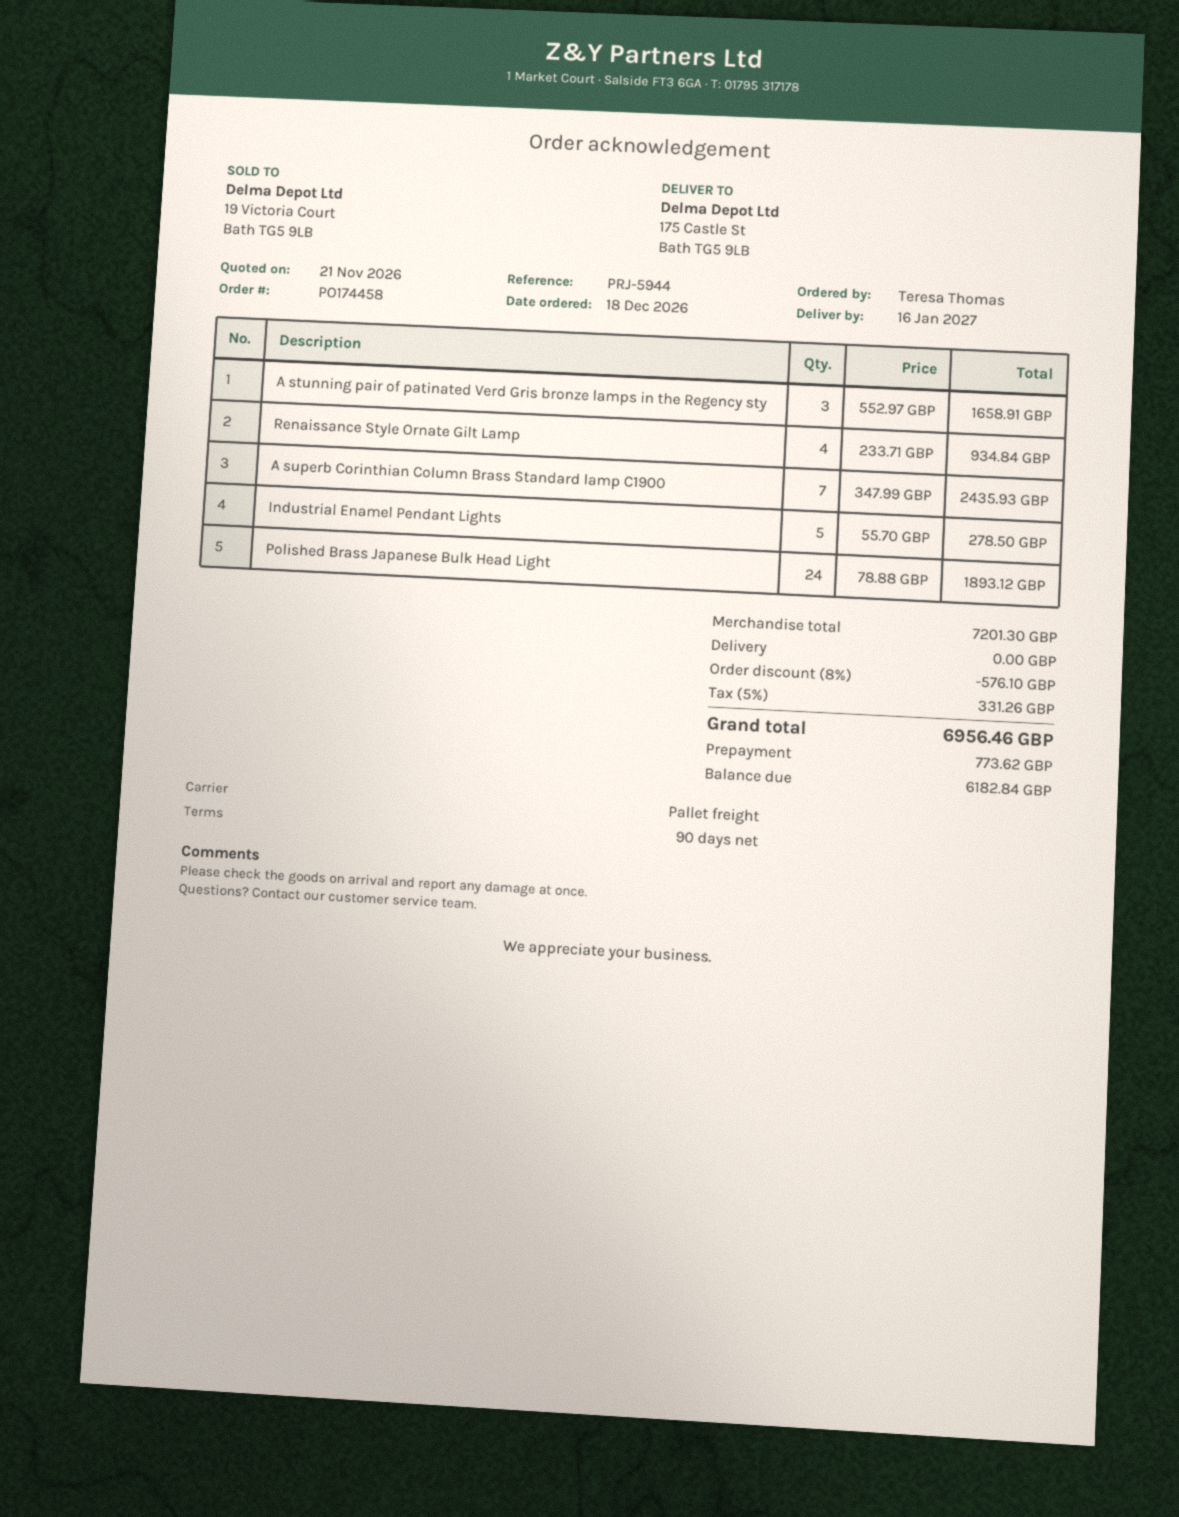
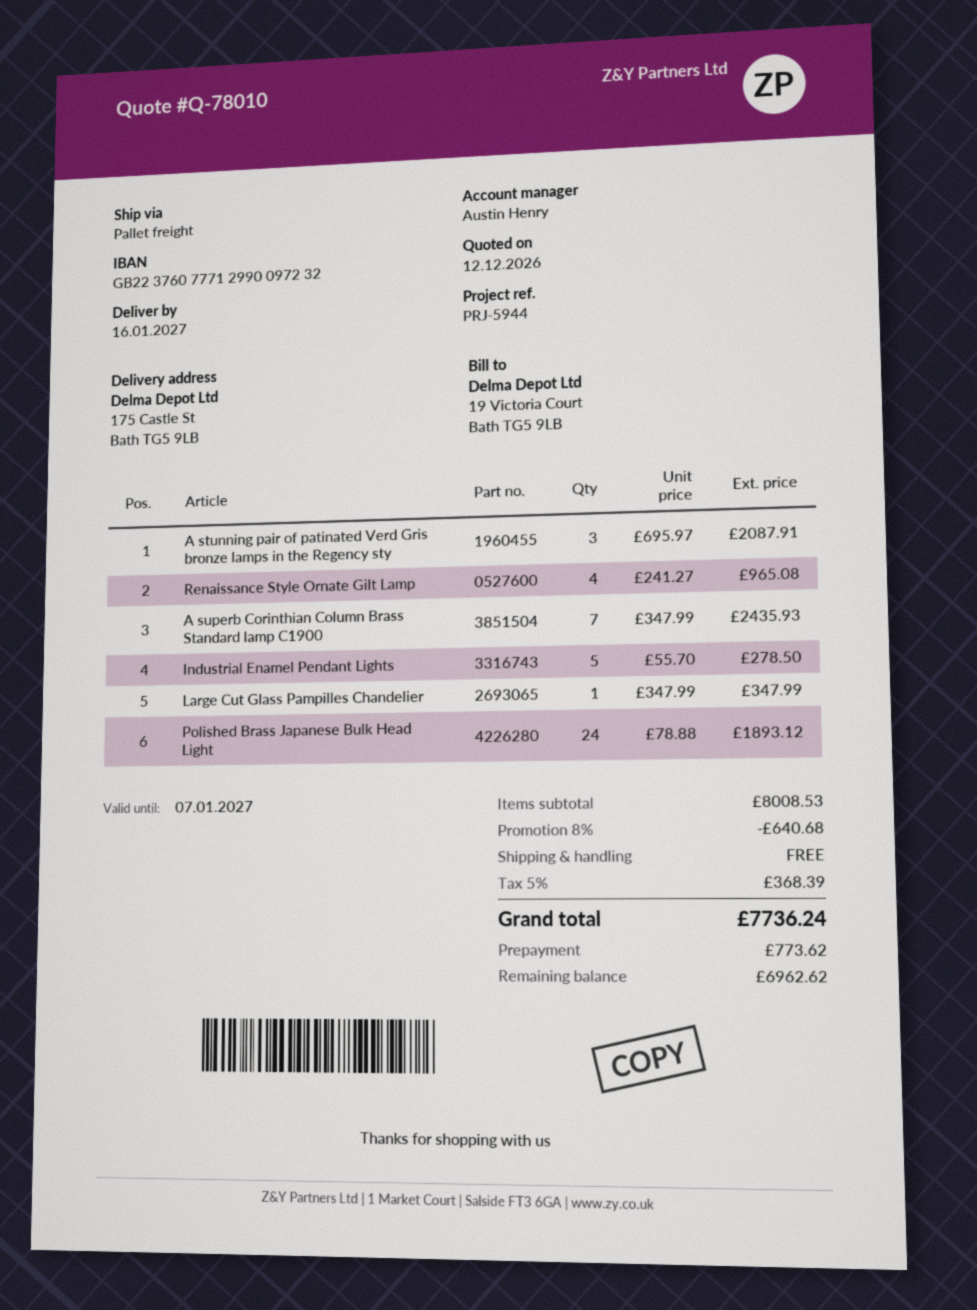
quote date: 2026-11-21 -> 2026-12-12
A stunning pair of patinated Verd Gris bronze lamps in the Regency sty: 3 x 552.97 = 1658.91 -> 3 x 695.97 = 2087.91
Renaissance Style Ornate Gilt Lamp: 4 x 233.71 = 934.84 -> 4 x 241.27 = 965.08
Large Cut Glass Pampilles Chandelier: none -> 1 x 347.99 = 347.99
subtotal: 7201.30 -> 8008.53
discount: 8% = 576.10 -> 8% = 640.68
tax: 5% = 331.26 -> 5% = 368.39
total: 6956.46 -> 7736.24
balance: 6182.84 -> 6962.62

